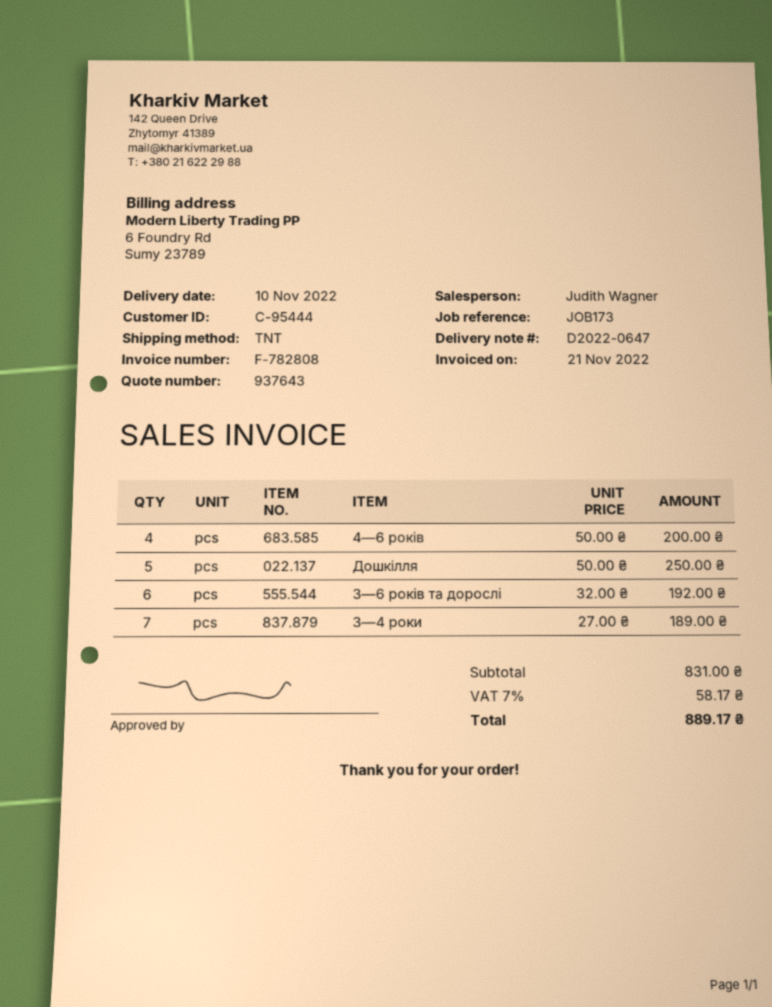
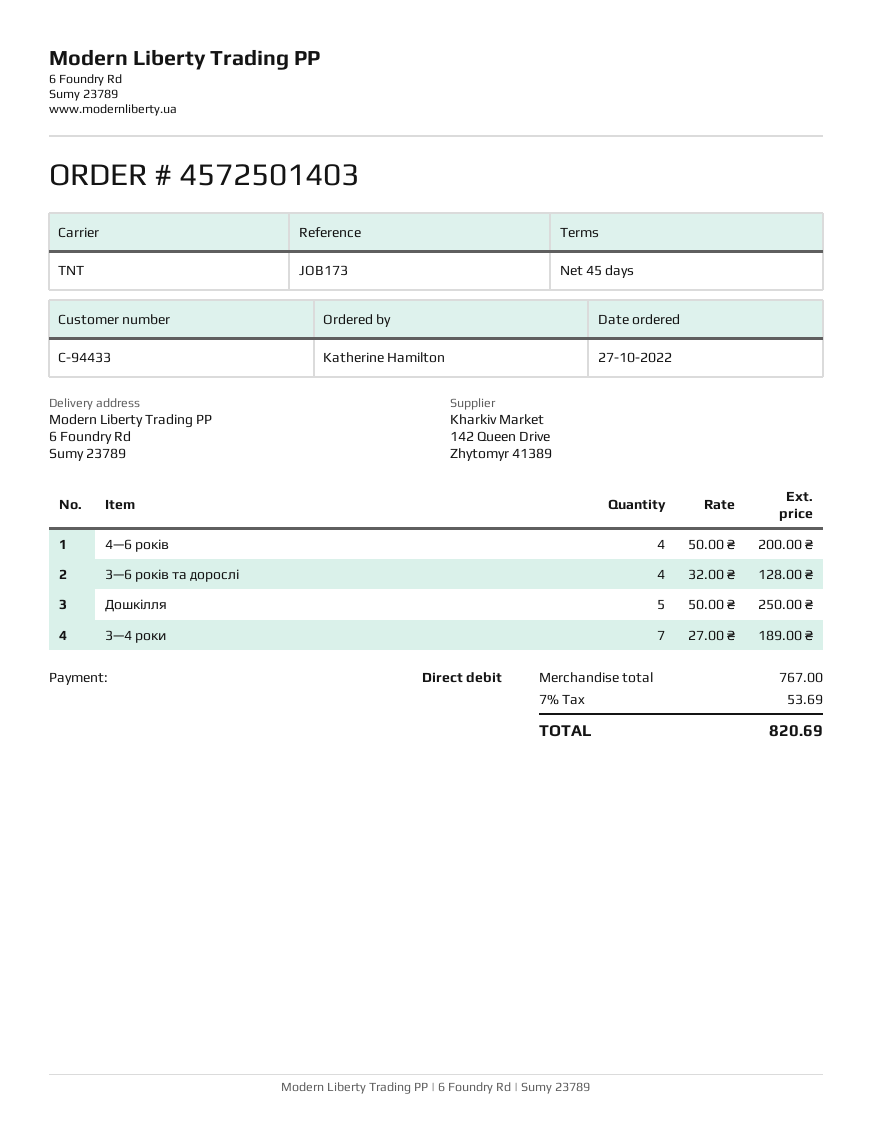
customer number: C-95444 -> C-94433
3—6 років та дорослі: 6 x 32.00 = 192.00 -> 4 x 32.00 = 128.00
subtotal: 831.00 -> 767.00
tax: 7% = 58.17 -> 7% = 53.69
total: 889.17 -> 820.69

